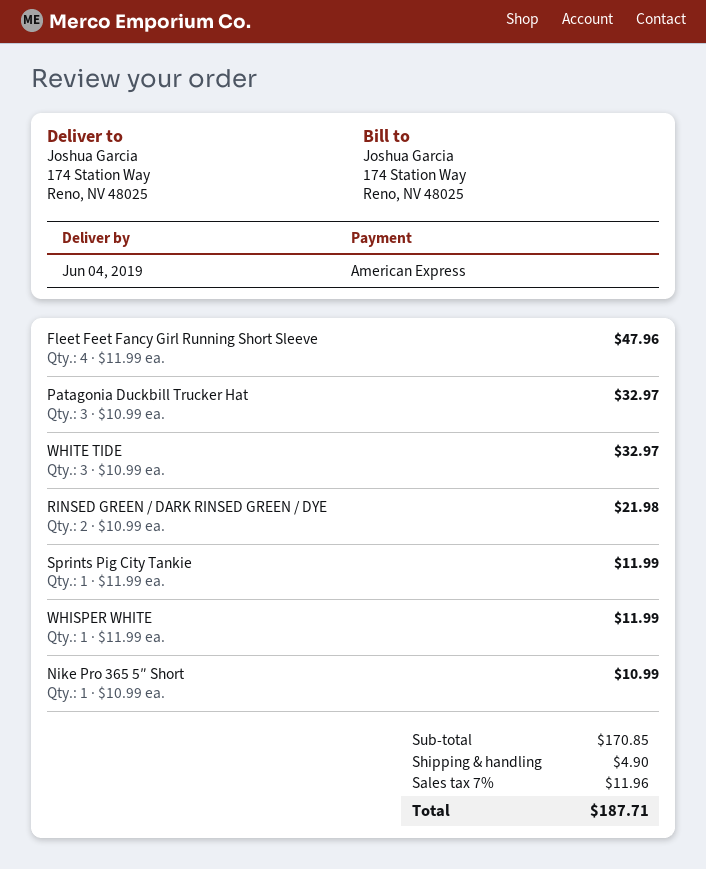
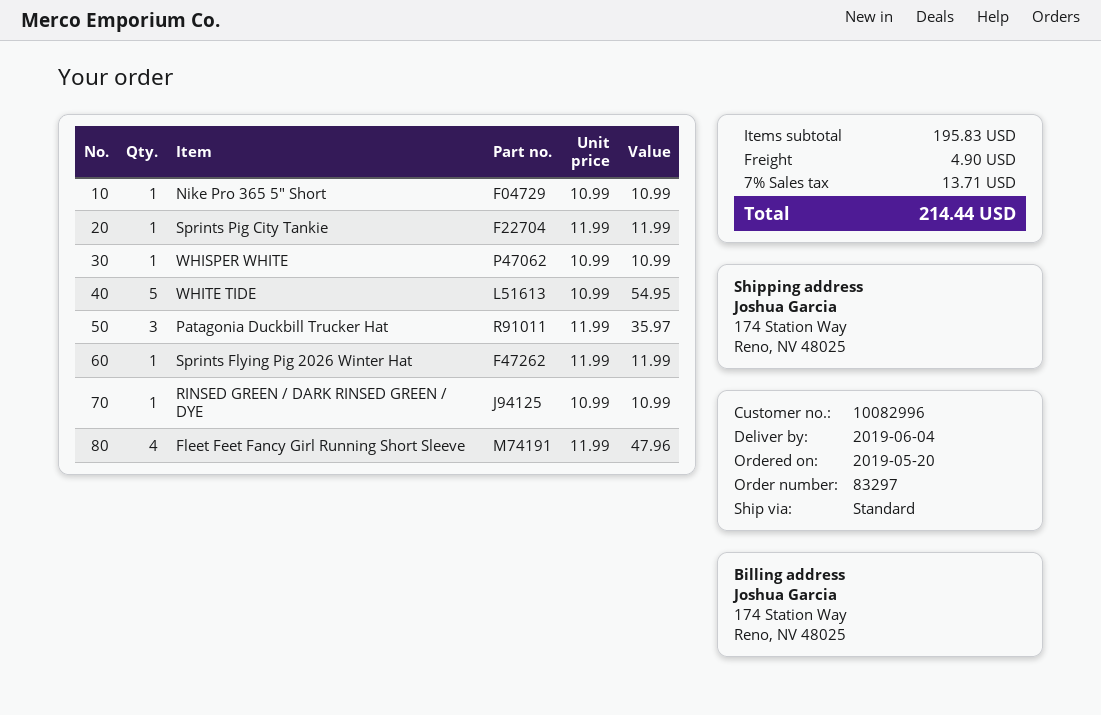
Patagonia Duckbill Trucker Hat: 3 x 10.99 = 32.97 -> 3 x 11.99 = 35.97
WHITE TIDE: 3 x 10.99 = 32.97 -> 5 x 10.99 = 54.95
RINSED GREEN / DARK RINSED GREEN / DYE: 2 x 10.99 = 21.98 -> 1 x 10.99 = 10.99
WHISPER WHITE: 1 x 11.99 = 11.99 -> 1 x 10.99 = 10.99
Sprints Flying Pig 2026 Winter Hat: none -> 1 x 11.99 = 11.99
subtotal: 170.85 -> 195.83
tax: 7% = 11.96 -> 7% = 13.71
total: 187.71 -> 214.44

